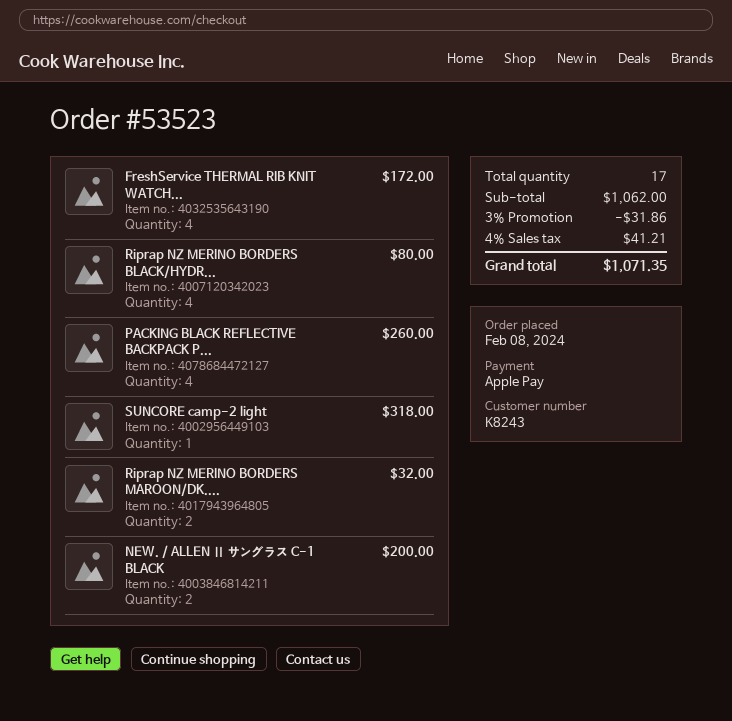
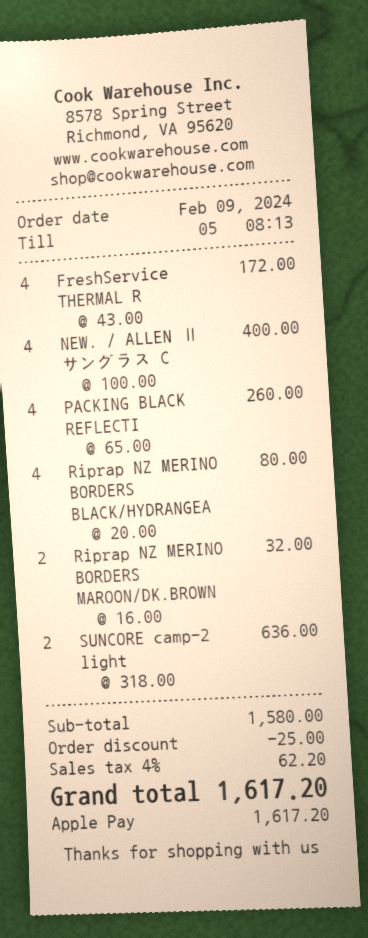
order date: 2024-02-08 -> 2024-02-09
SUNCORE camp-2 light: 1 for 318.00 -> 2 for 636.00
NEW. / ALLEN Ⅱ サングラス C-1 BLACK: 2 for 200.00 -> 4 for 400.00
subtotal: 1062.00 -> 1580.00
discount: 31.86 -> 25.00
tax: 4% = 41.21 -> 4% = 62.20
total: 1071.35 -> 1617.20

